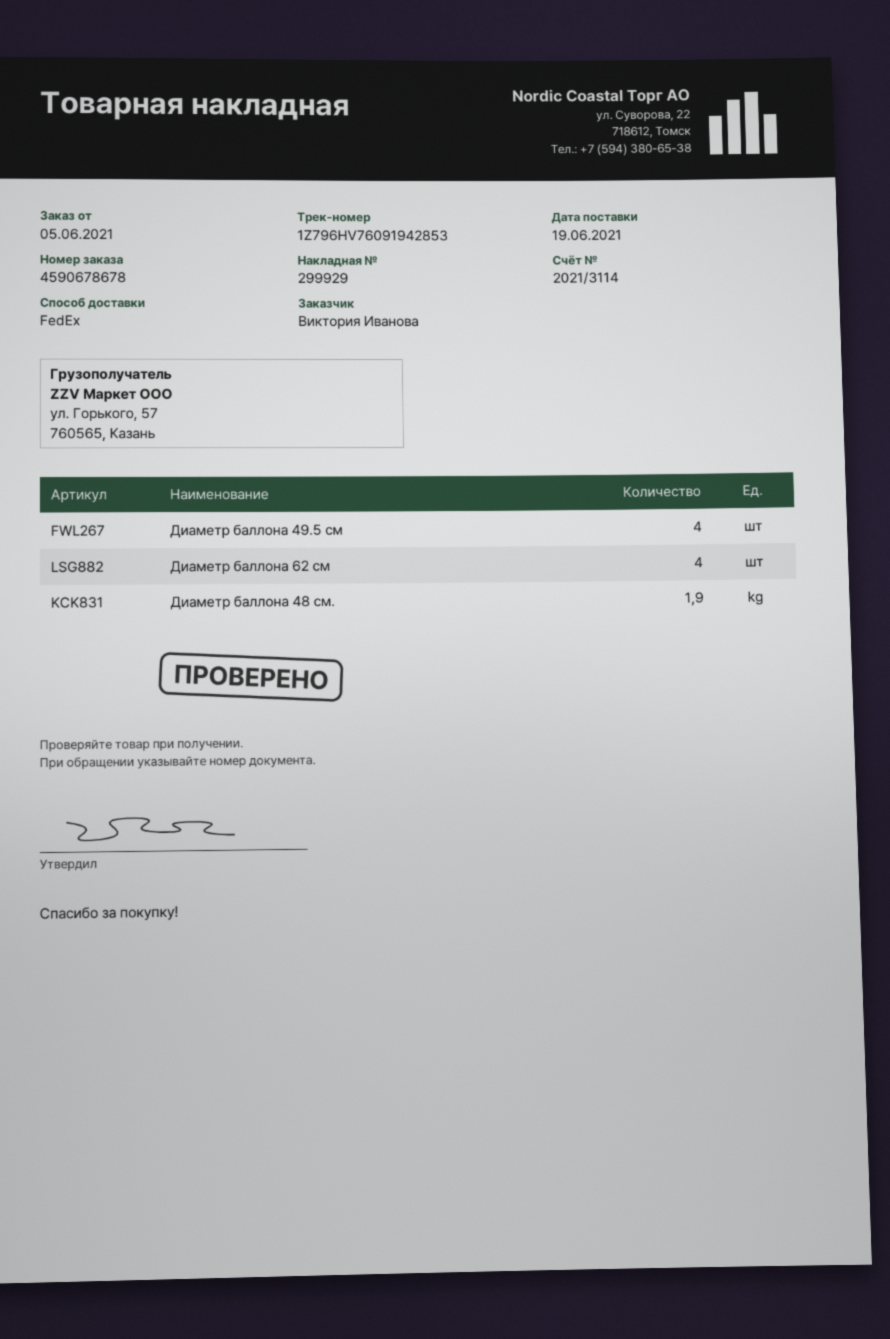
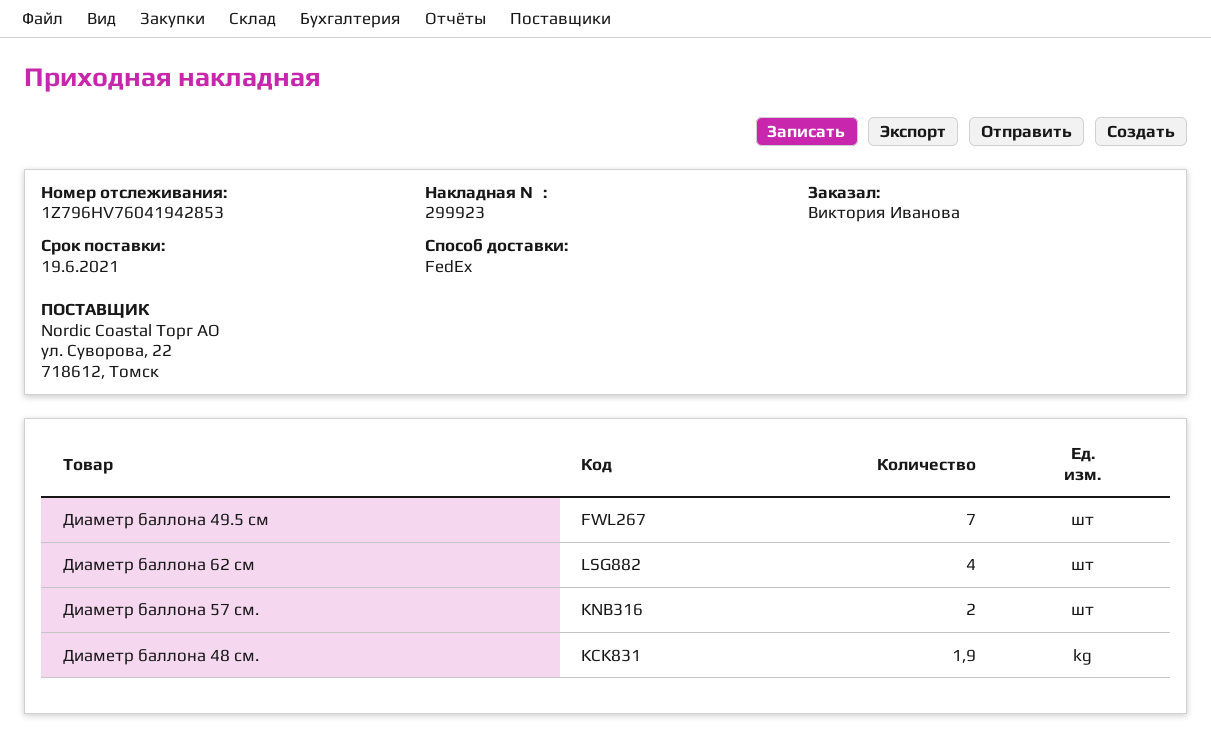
delivery note number: 299929 -> 299923
tracking number: 1Z796HV76091942853 -> 1Z796HV76041942853
Диаметр баллона 49.5 см: 4 -> 7
Диаметр баллона 57 см.: none -> 2

